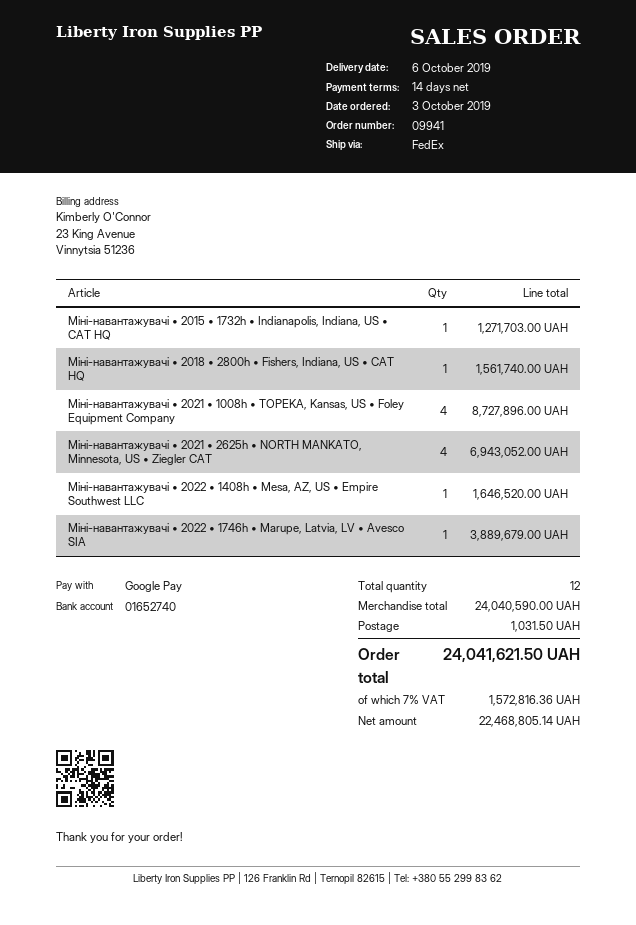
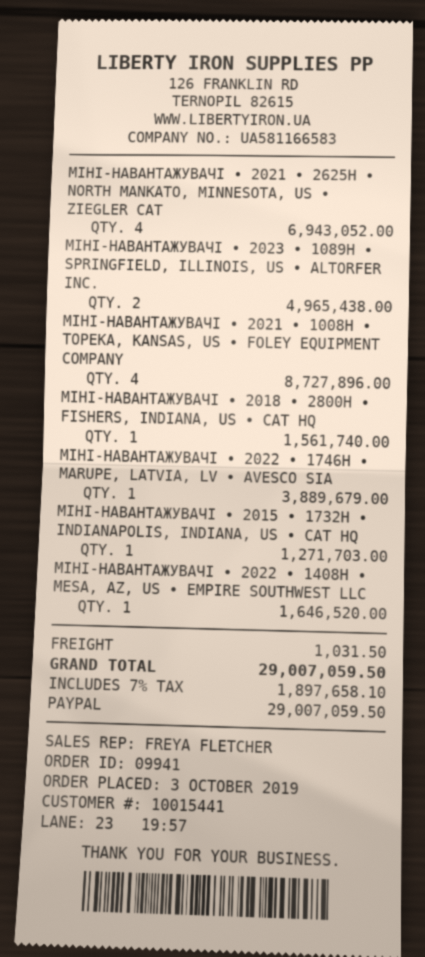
payment method: Google Pay -> PayPal
МІНІ-НАВАНТАЖУВАЧІ • 2023 • 1089H • SPRINGFIELD, ILLINOIS, US • ALTORFER INC.: none -> 2 for 4965438.00
tax: 7% = 1572816.36 -> 7% = 1897658.10
total: 24041621.50 -> 29007059.50

